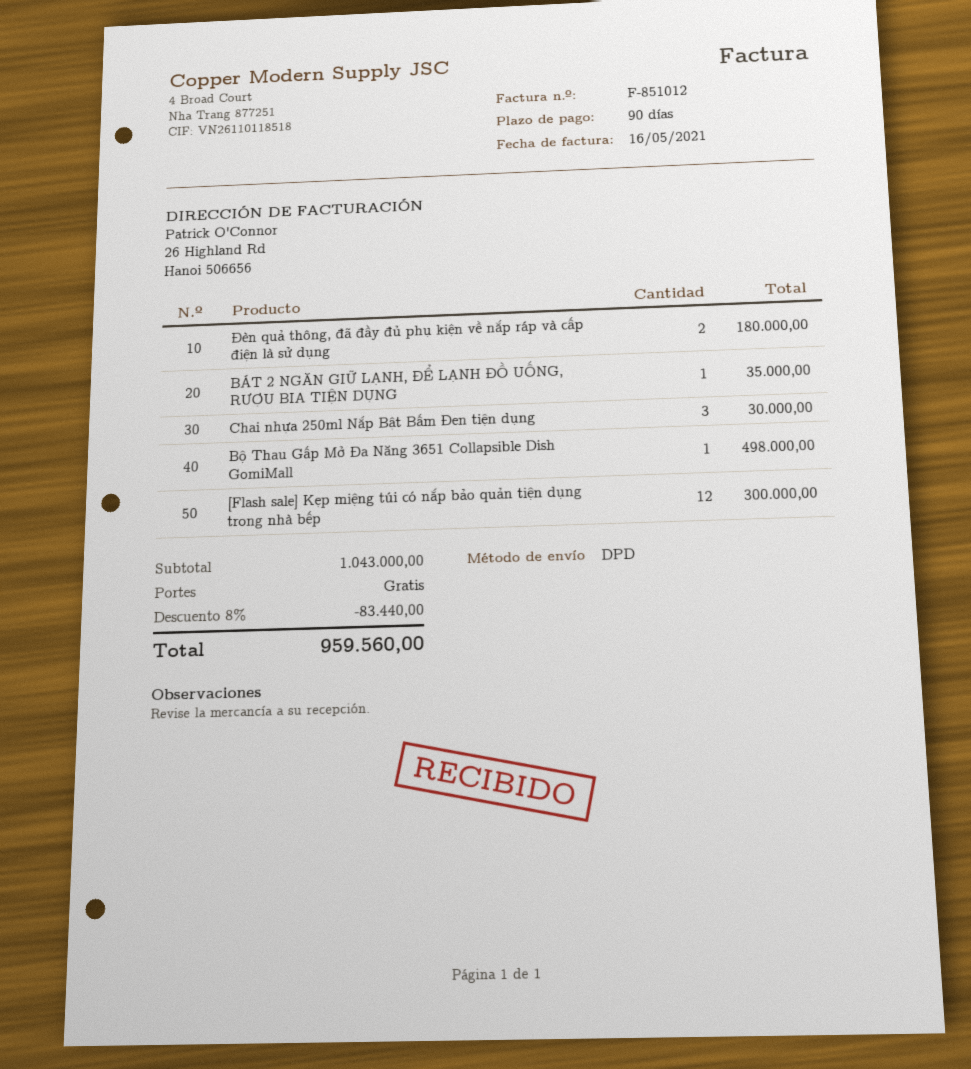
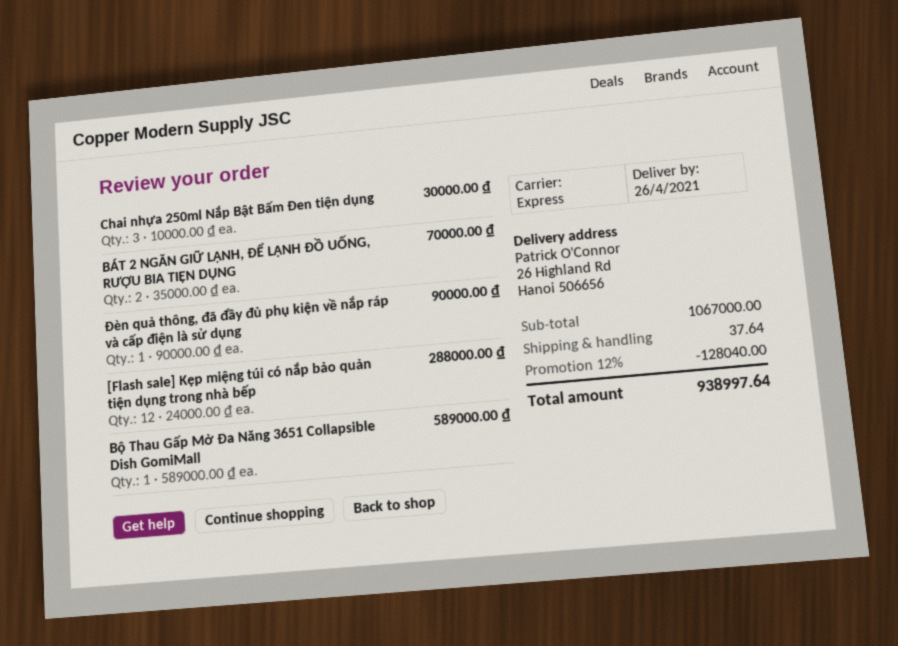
shipping method: DPD -> express
Đèn quả thông, đã đầy đủ phụ kiện về nắp ráp và cấp điện là sử dụng: 2 for 180000.00 -> 1 for 90000.00
BÁT 2 NGĂN GIỮ LẠNH, ĐỂ LẠNH ĐỒ UỐNG, RƯỢU BIA TIỆN DỤNG: 1 for 35000.00 -> 2 for 70000.00
Bộ Thau Gấp Mở Đa Năng 3651 Collapsible Dish GomiMall: 1 for 498000.00 -> 1 for 589000.00
[Flash sale] Kẹp miệng túi có nắp bảo quản tiện dụng trong nhà bếp: 12 for 300000.00 -> 12 for 288000.00
subtotal: 1043000.00 -> 1067000.00
discount: 8% = 83440.00 -> 12% = 128040.00
shipping: 0.00 -> 37.64
total: 959560.00 -> 938997.64

